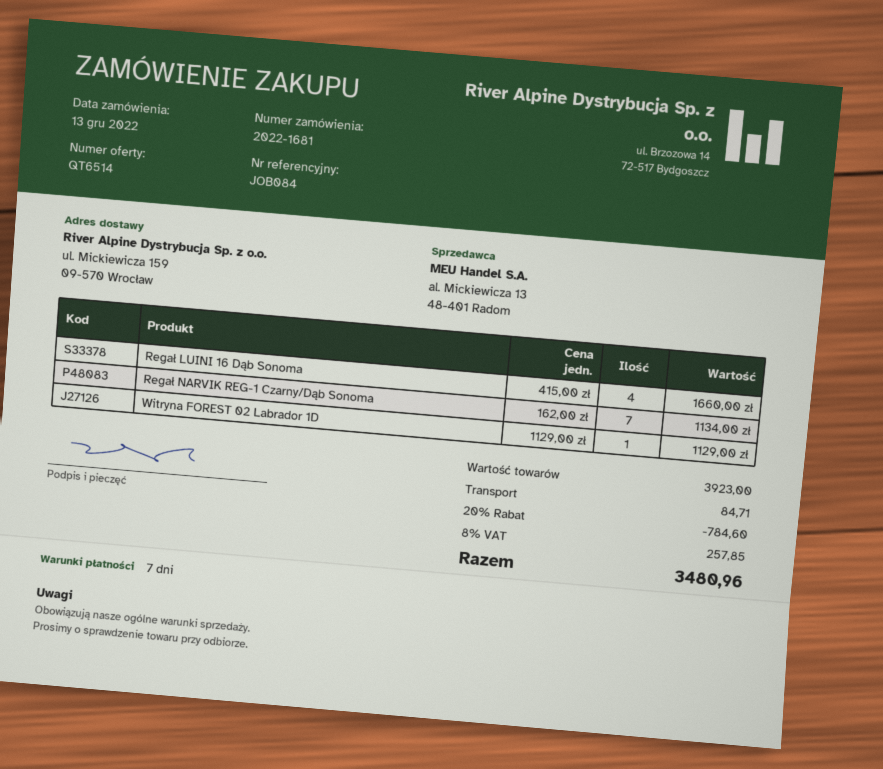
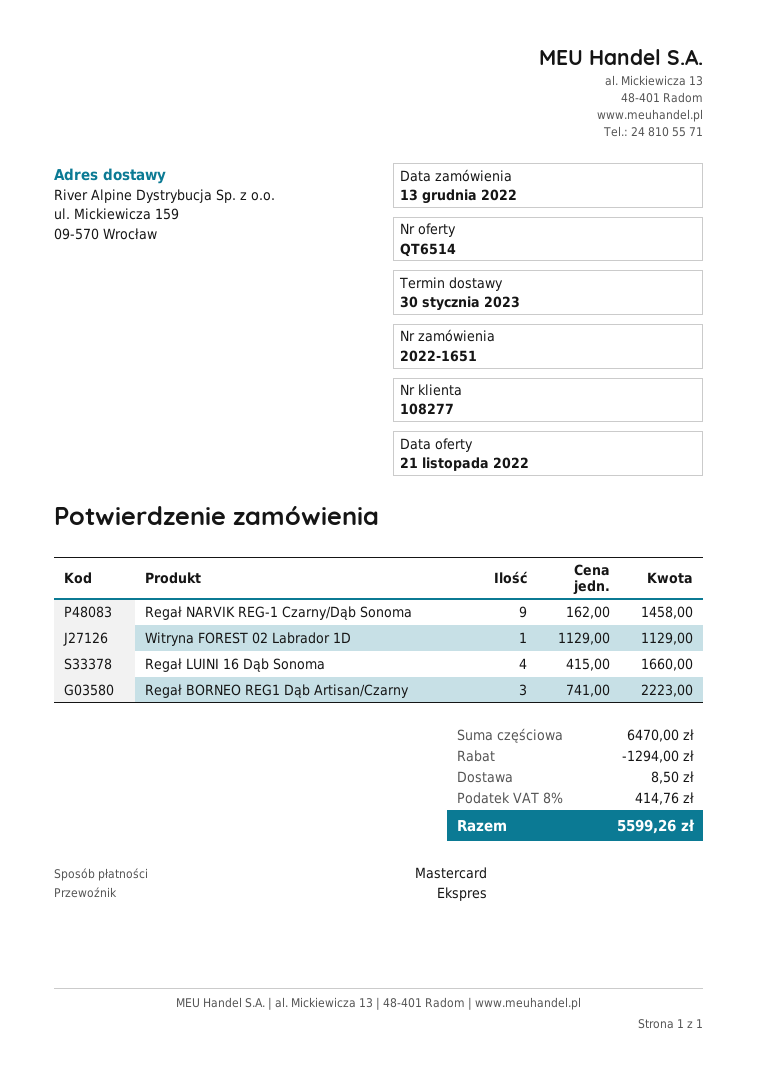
order number: 2022-1681 -> 2022-1651
Regał NARVIK REG-1 Czarny/Dąb Sonoma: 7 x 162.00 = 1134.00 -> 9 x 162.00 = 1458.00
Regał BORNEO REG1 Dąb Artisan/Czarny: none -> 3 x 741.00 = 2223.00
subtotal: 3923.00 -> 6470.00
discount: 784.60 -> 1294.00
shipping: 84.71 -> 8.50
tax: 8% = 257.85 -> 8% = 414.76
total: 3480.96 -> 5599.26

